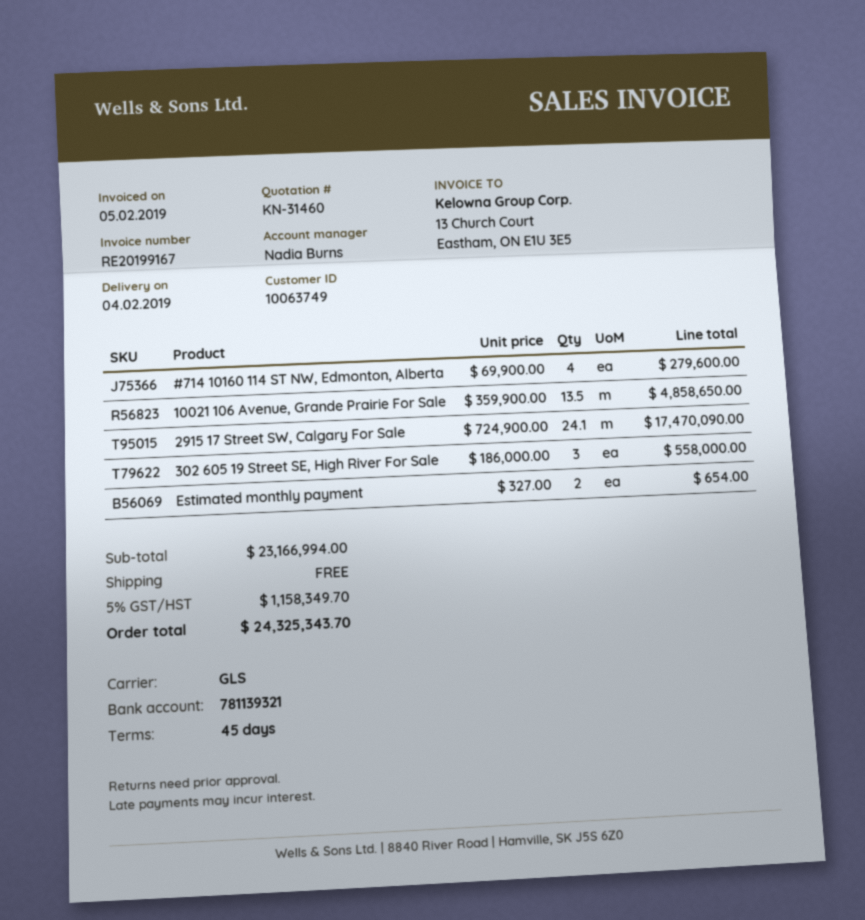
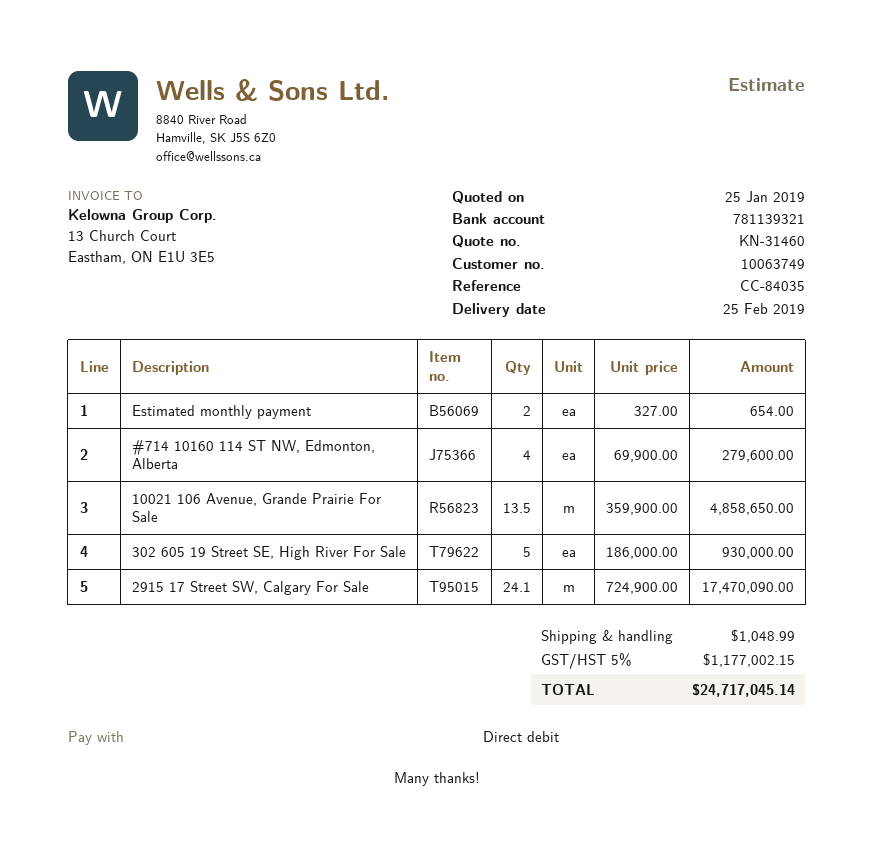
delivery date: 2019-02-04 -> 2019-02-25
302 605 19 Street SE, High River For Sale: 3 x 186000.00 = 558000.00 -> 5 x 186000.00 = 930000.00
shipping: 0.00 -> 1048.99
tax: 5% = 1158349.70 -> 5% = 1177002.15
total: 24325343.70 -> 24717045.14

